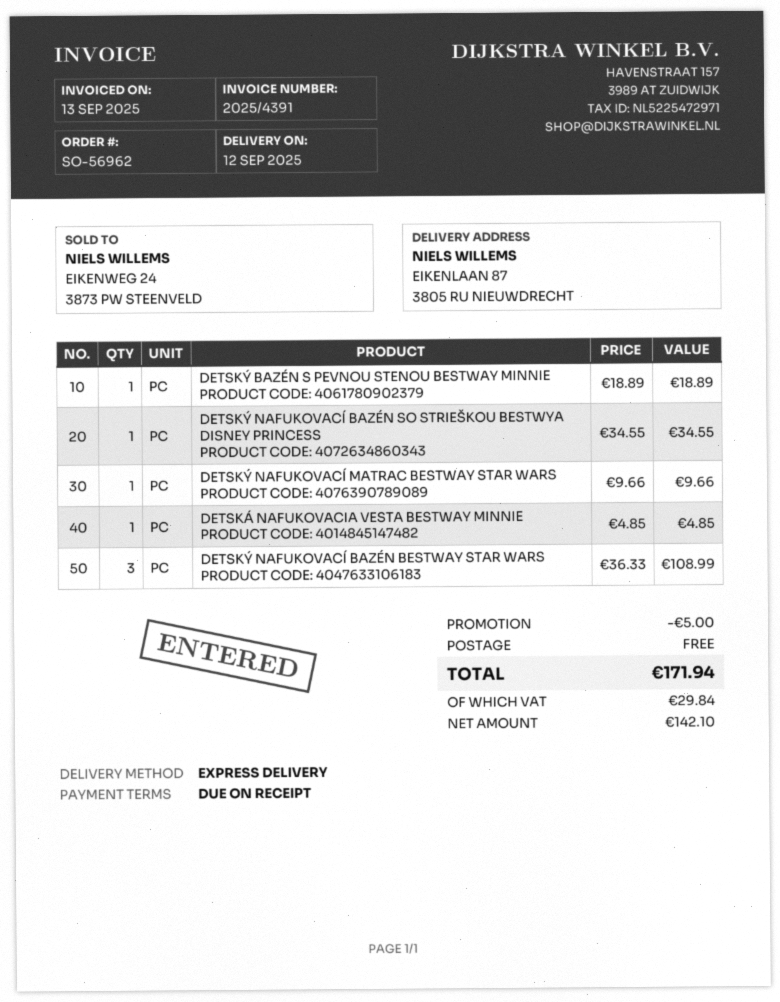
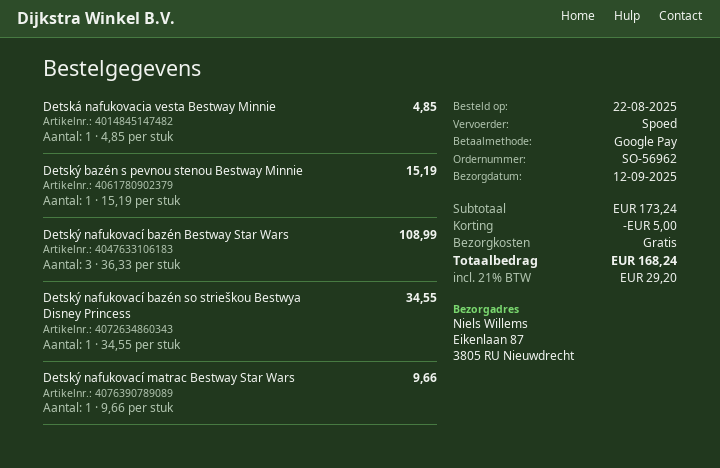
DETSKÝ BAZÉN S PEVNOU STENOU BESTWAY MINNIE: 1 x 18.89 = 18.89 -> 1 x 15.19 = 15.19
tax: 29.84 -> 29.20
total: 171.94 -> 168.24

